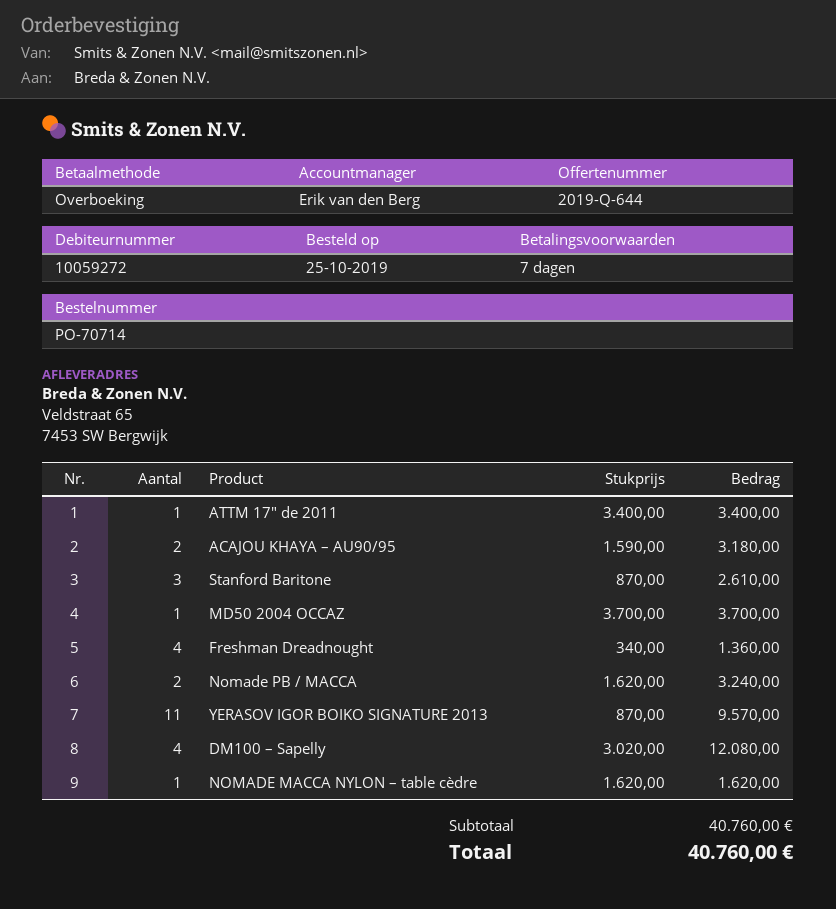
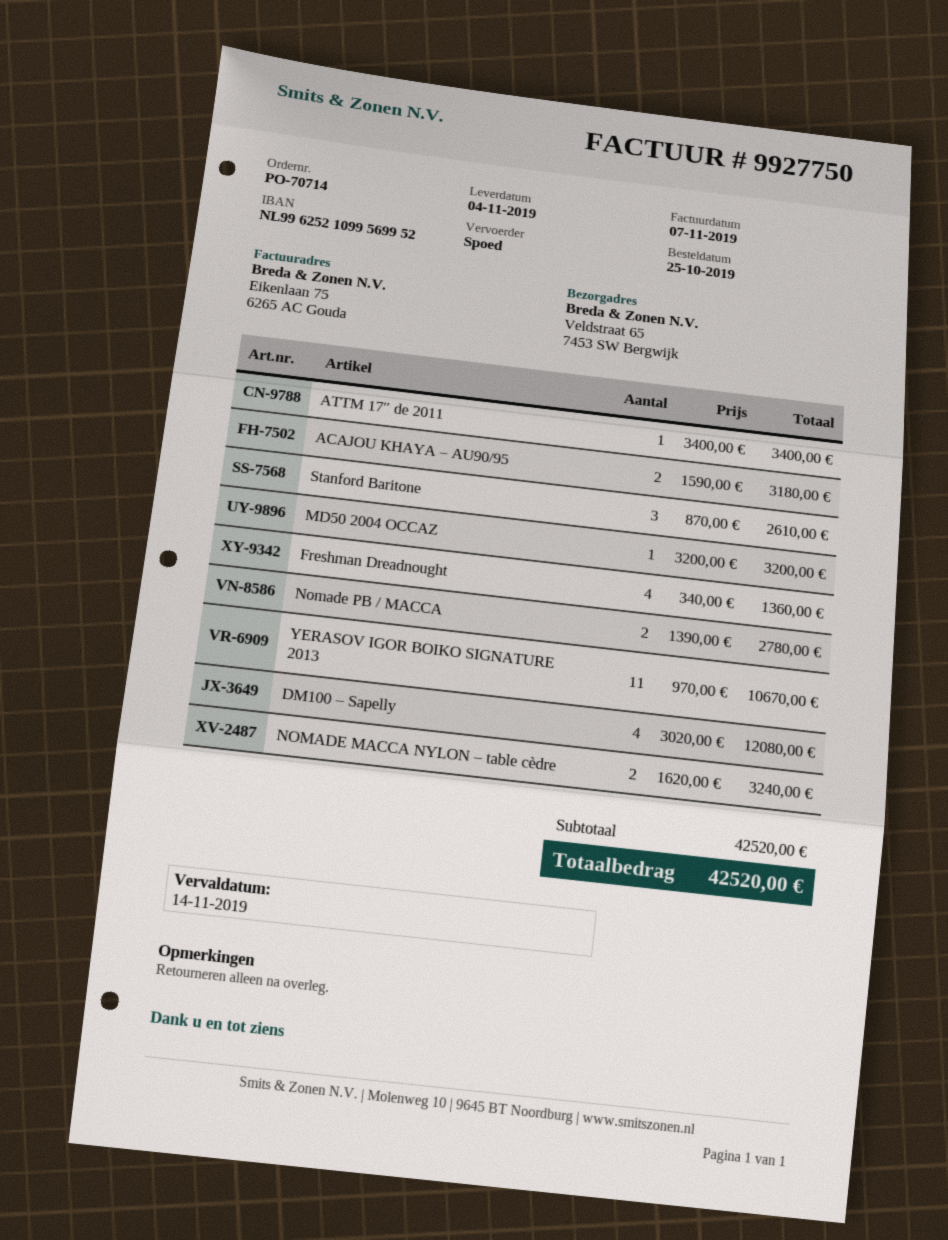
MD50 2004 OCCAZ: 1 x 3700.00 = 3700.00 -> 1 x 3200.00 = 3200.00
Nomade PB / MACCA: 2 x 1620.00 = 3240.00 -> 2 x 1390.00 = 2780.00
YERASOV IGOR BOIKO SIGNATURE 2013: 11 x 870.00 = 9570.00 -> 11 x 970.00 = 10670.00
NOMADE MACCA NYLON – table cèdre: 1 x 1620.00 = 1620.00 -> 2 x 1620.00 = 3240.00
subtotal: 40760.00 -> 42520.00
total: 40760.00 -> 42520.00

